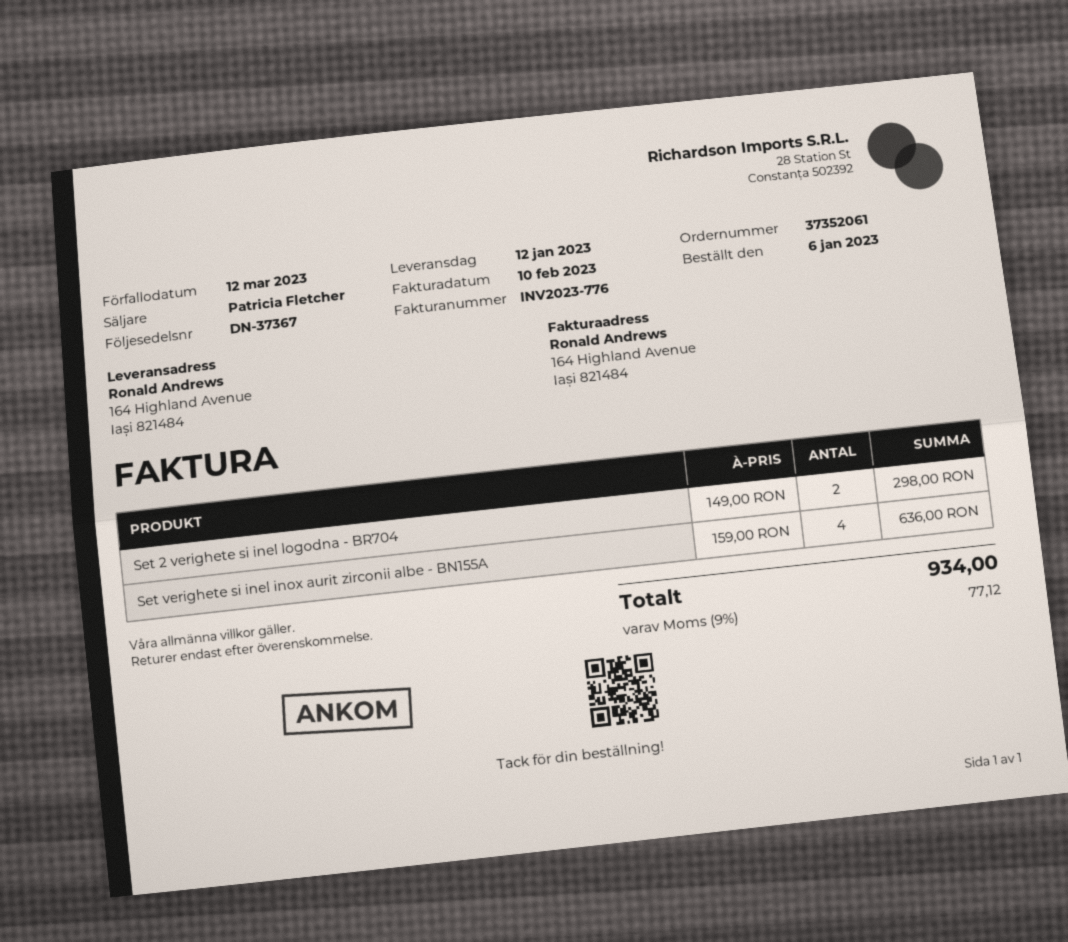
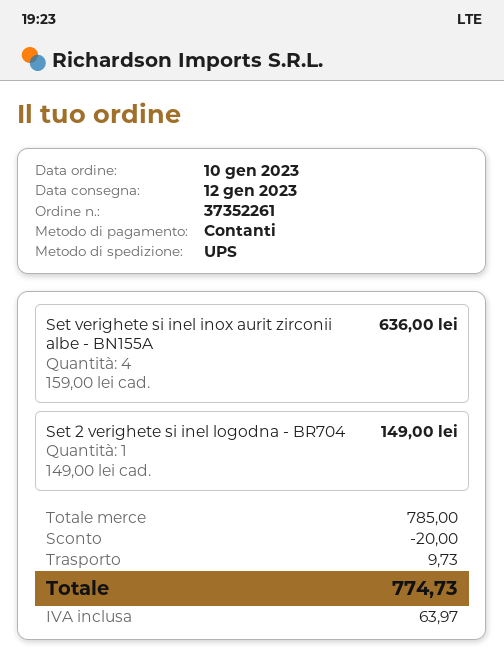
order number: 37352061 -> 37352261
order date: 2023-01-06 -> 2023-01-10
Set 2 verighete si inel logodna - BR704: 2 x 149.00 = 298.00 -> 1 x 149.00 = 149.00
discount: none -> 20.00
shipping: none -> 9.73
tax: 77.12 -> 63.97
total: 934.00 -> 774.73

